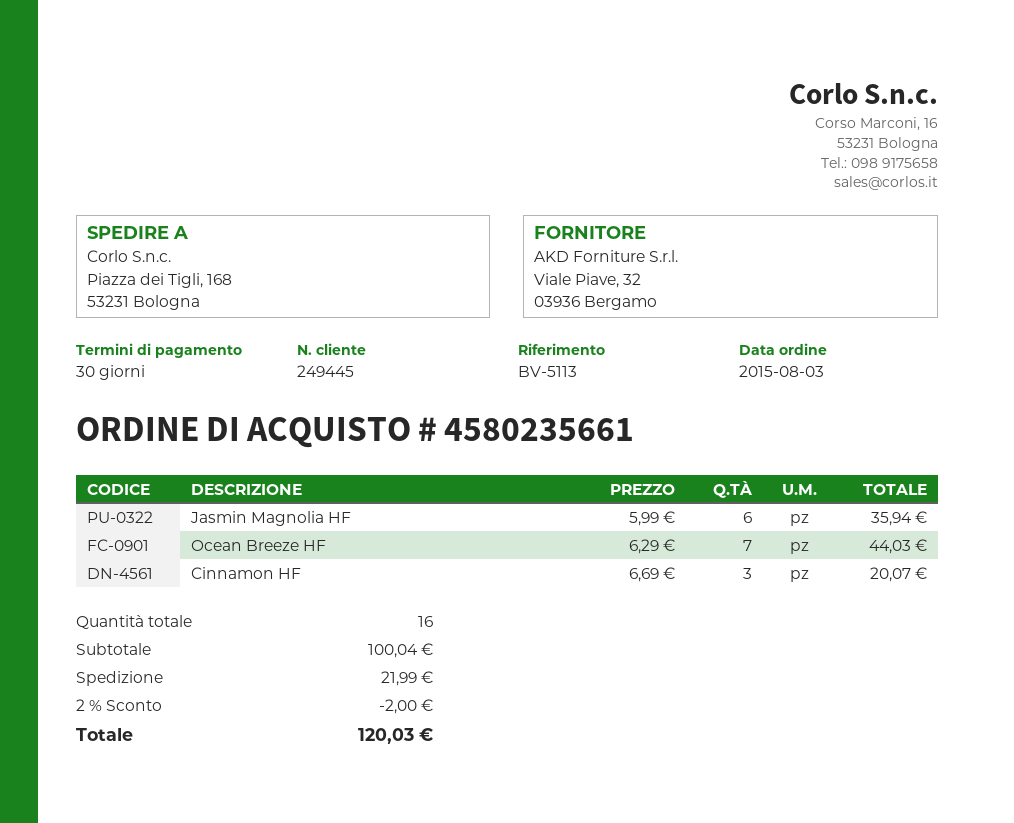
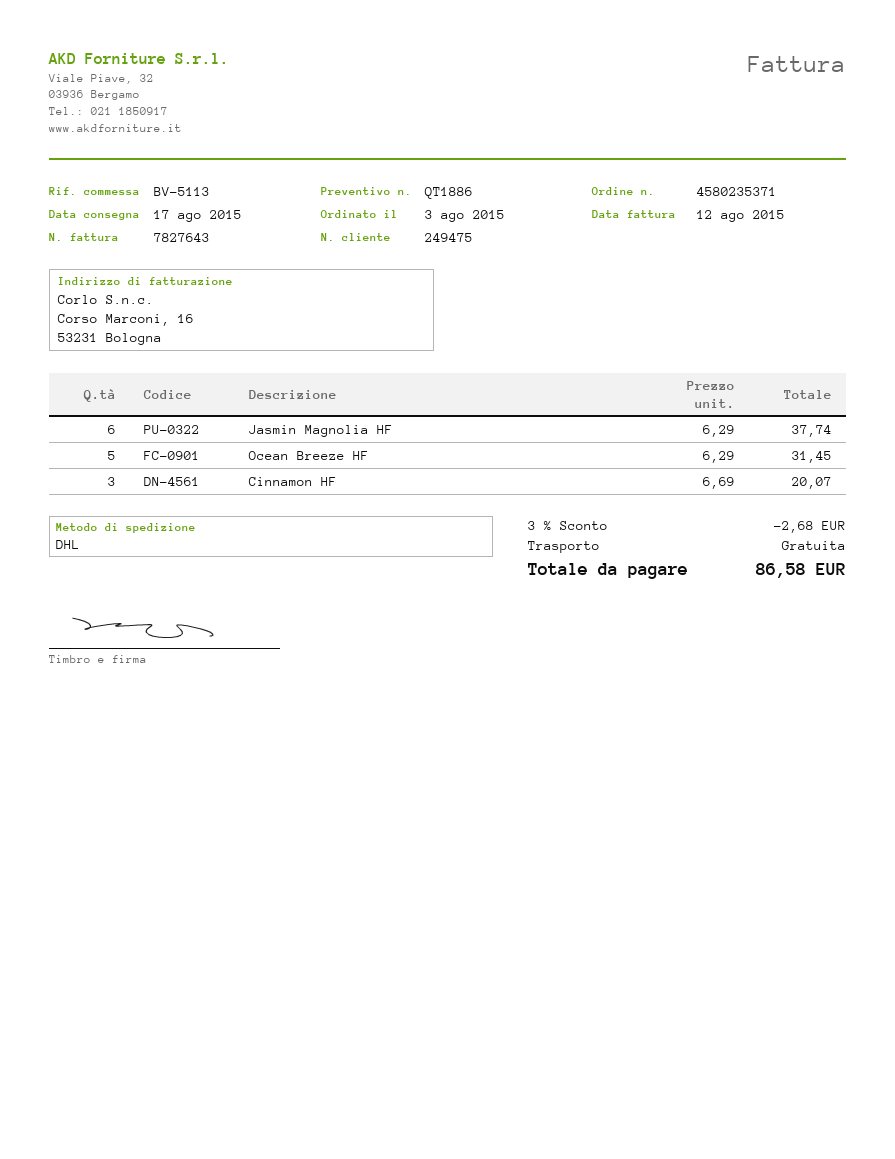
order number: 4580235661 -> 4580235371
customer number: 249445 -> 249475
Jasmin Magnolia HF: 6 x 5.99 = 35.94 -> 6 x 6.29 = 37.74
Ocean Breeze HF: 7 x 6.29 = 44.03 -> 5 x 6.29 = 31.45
discount: 2% = 2.00 -> 3% = 2.68
shipping: 21.99 -> 0.00
total: 120.03 -> 86.58

